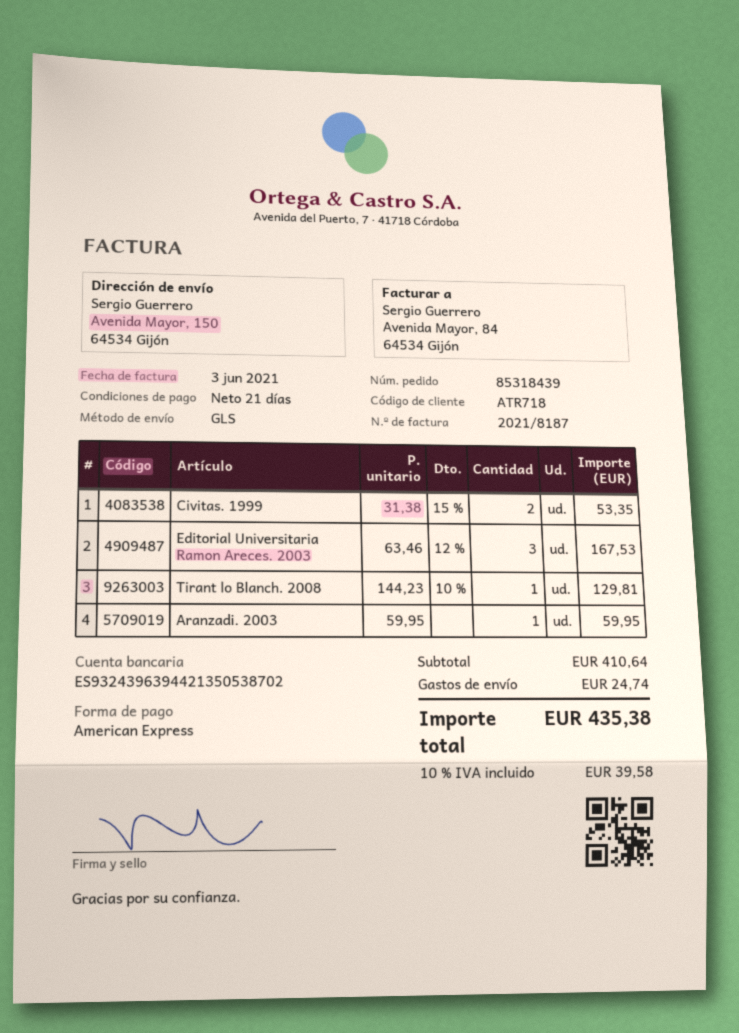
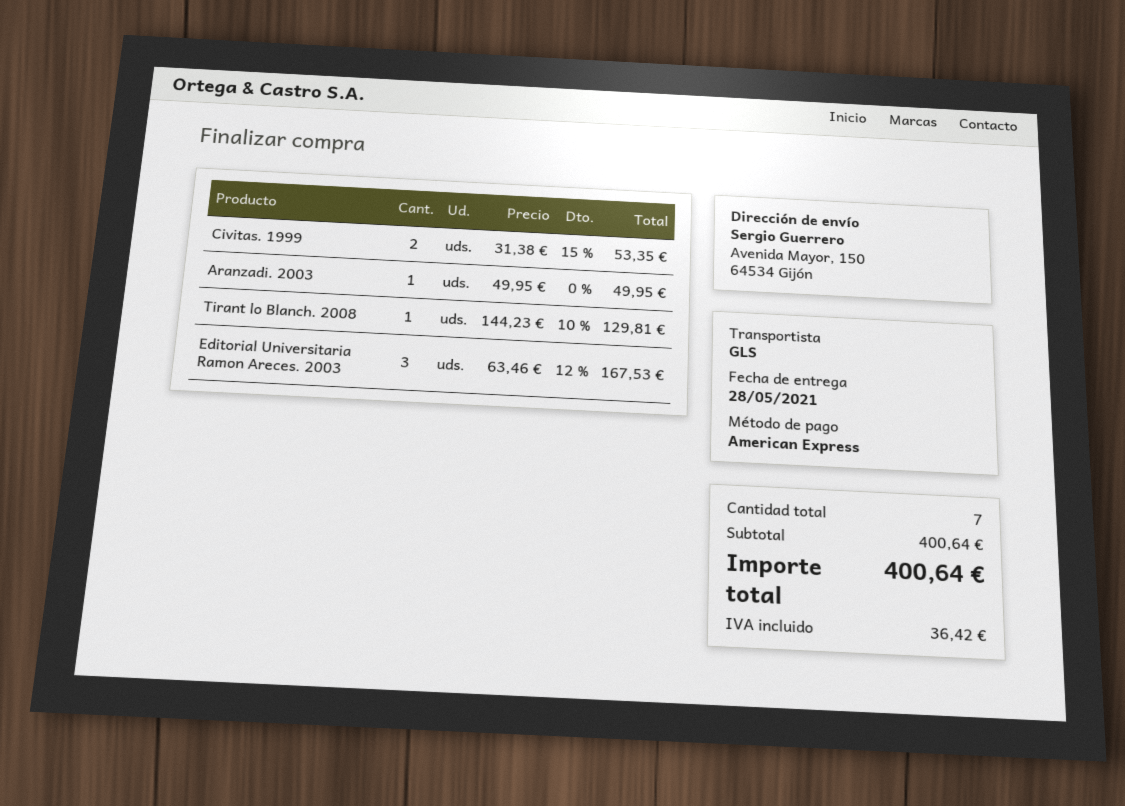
Aranzadi. 2003: 1 x 59.95 = 59.95 -> 1 x 49.95 = 49.95
subtotal: 410.64 -> 400.64
shipping: 24.74 -> none
tax: 39.58 -> 36.42
total: 435.38 -> 400.64

